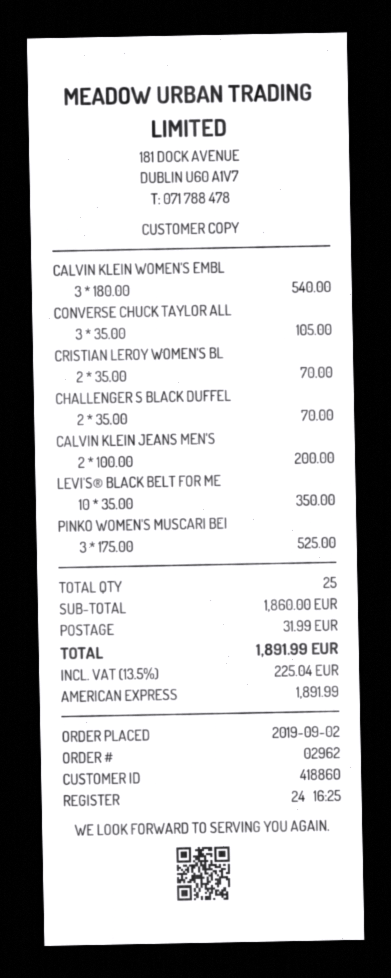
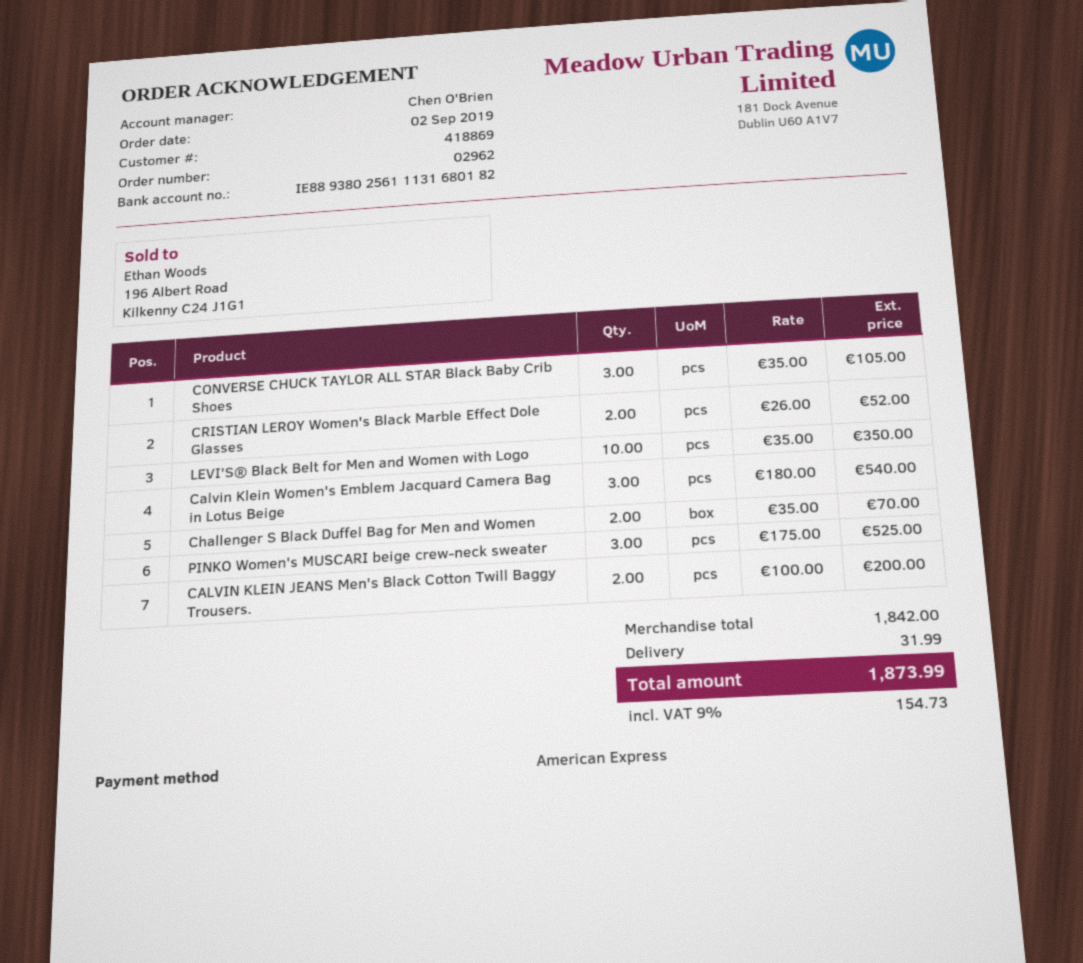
customer number: 418860 -> 418869
CRISTIAN LEROY WOMEN'S BL: 2 x 35.00 = 70.00 -> 2 x 26.00 = 52.00
subtotal: 1860.00 -> 1842.00
tax: 13.5% = 225.04 -> 9% = 154.73
total: 1891.99 -> 1873.99

